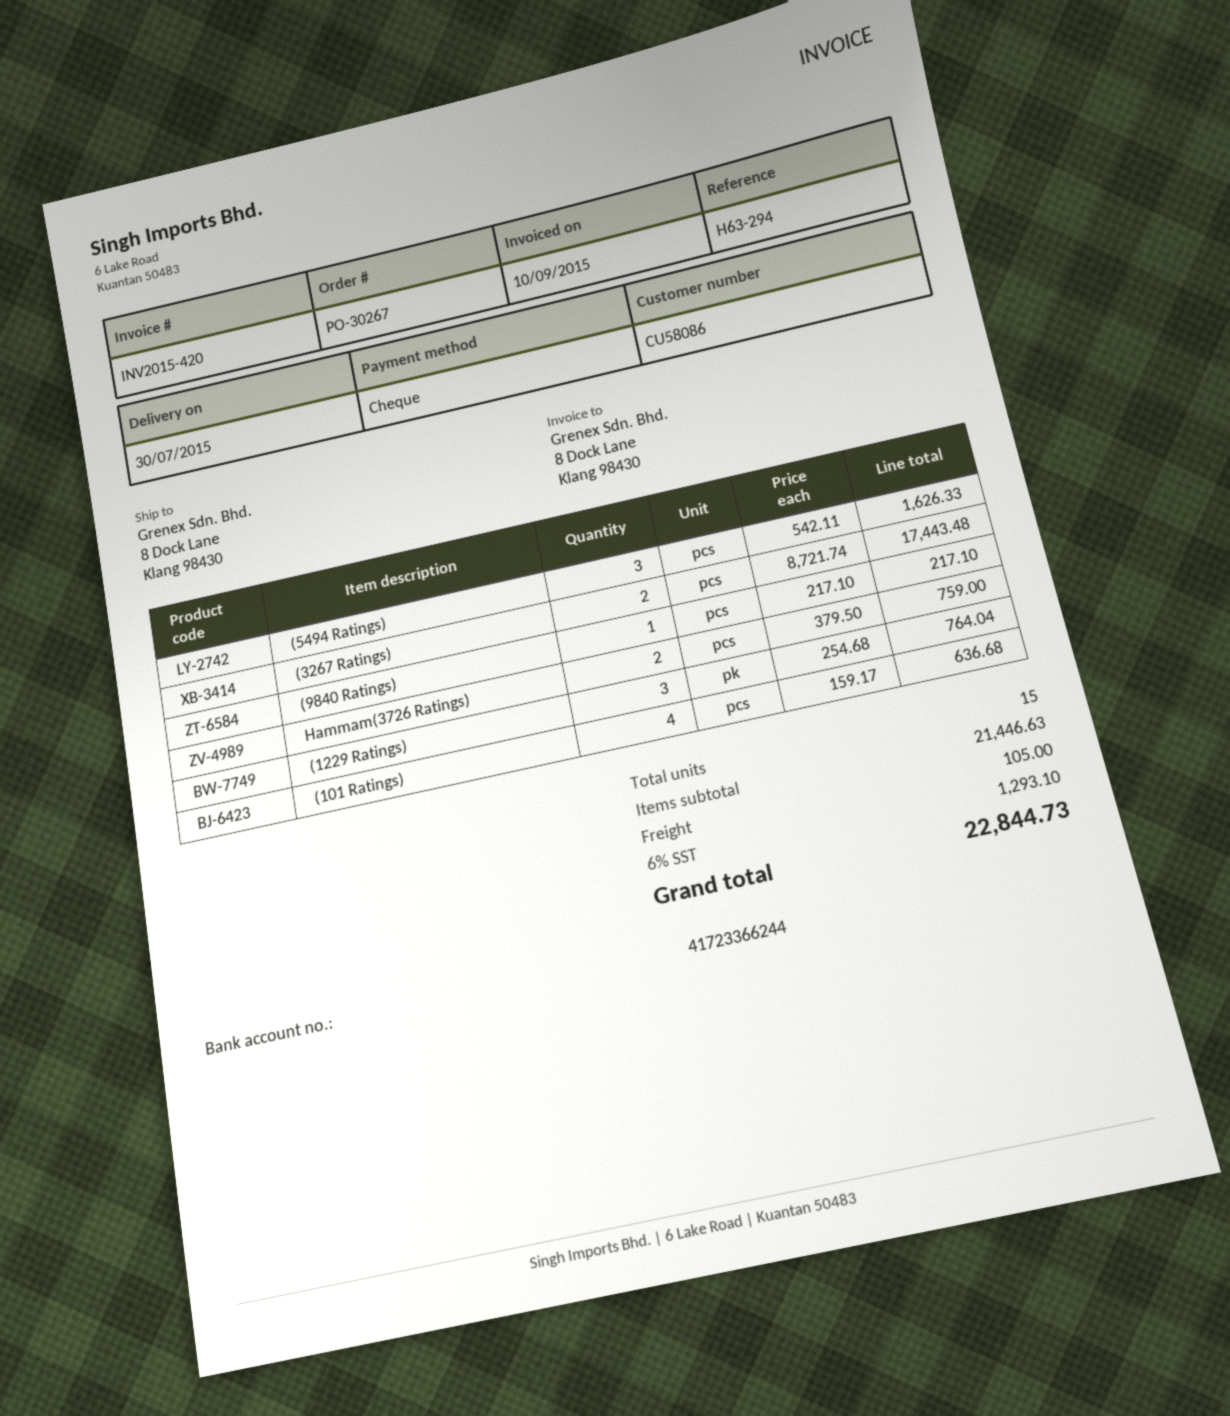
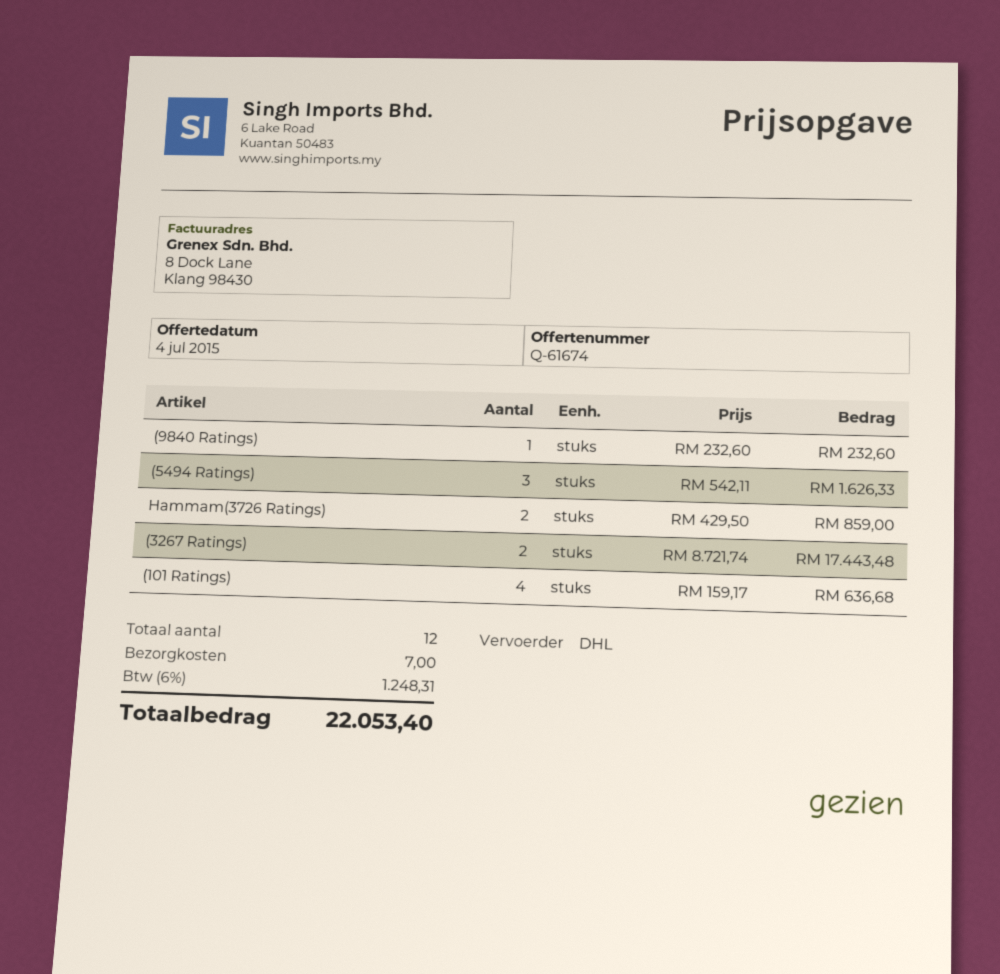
(9840 Ratings): 1 x 217.10 = 217.10 -> 1 x 232.60 = 232.60
Hammam(3726 Ratings): 2 x 379.50 = 759.00 -> 2 x 429.50 = 859.00
(1229 Ratings): 3 x 254.68 = 764.04 -> none
total quantity: 15 -> 12
shipping: 105.00 -> 7.00
tax: 6% = 1293.10 -> 6% = 1248.31
total: 22844.73 -> 22053.40

